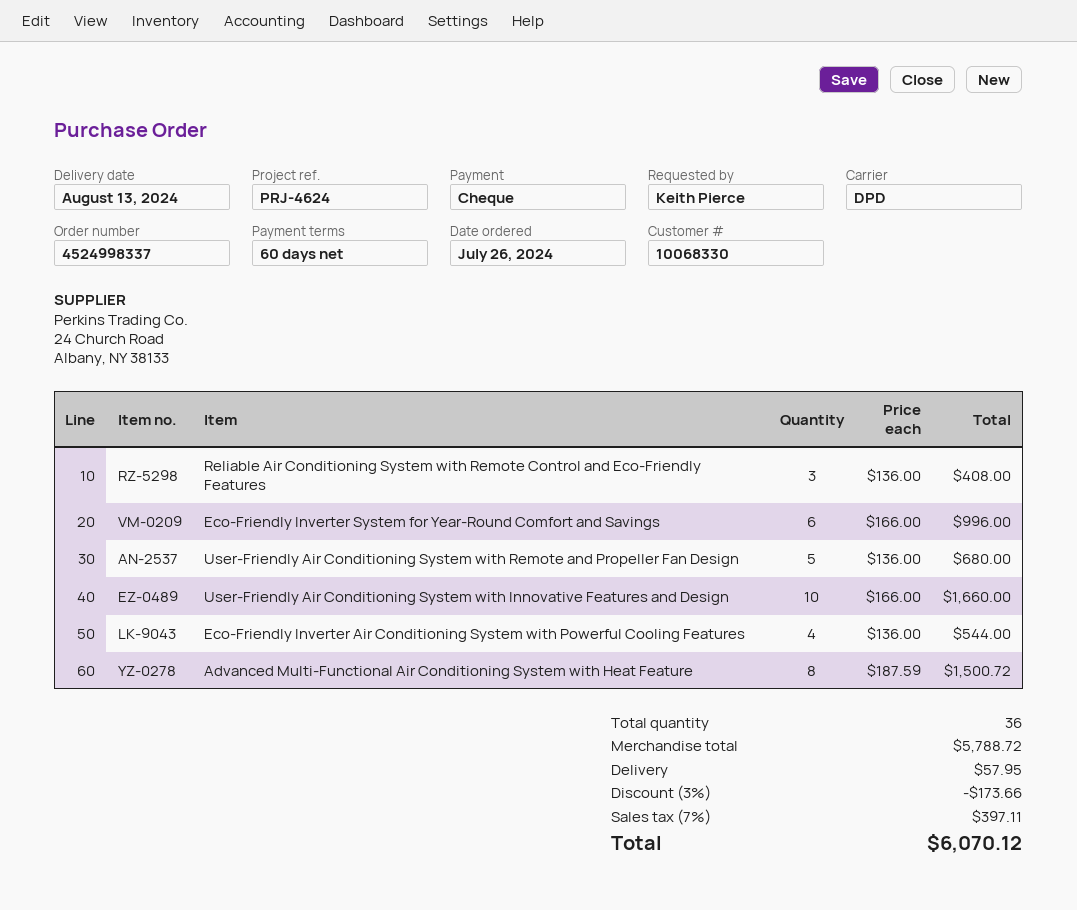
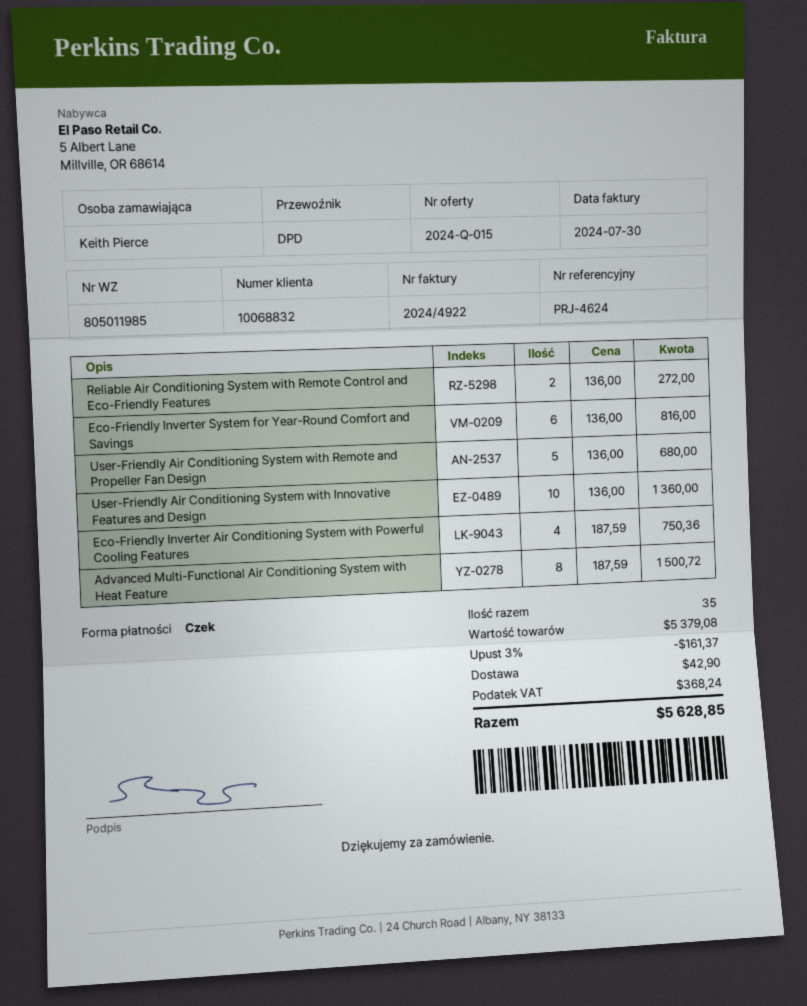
customer number: 10068330 -> 10068832
Reliable Air Conditioning System with Remote Control and Eco-Friendly Features: 3 x 136.00 = 408.00 -> 2 x 136.00 = 272.00
Eco-Friendly Inverter System for Year-Round Comfort and Savings: 6 x 166.00 = 996.00 -> 6 x 136.00 = 816.00
User-Friendly Air Conditioning System with Innovative Features and Design: 10 x 166.00 = 1660.00 -> 10 x 136.00 = 1360.00
Eco-Friendly Inverter Air Conditioning System with Powerful Cooling Features: 4 x 136.00 = 544.00 -> 4 x 187.59 = 750.36
total quantity: 36 -> 35
subtotal: 5788.72 -> 5379.08
discount: 3% = 173.66 -> 3% = 161.37
shipping: 57.95 -> 42.90
tax: 397.11 -> 368.24
total: 6070.12 -> 5628.85

